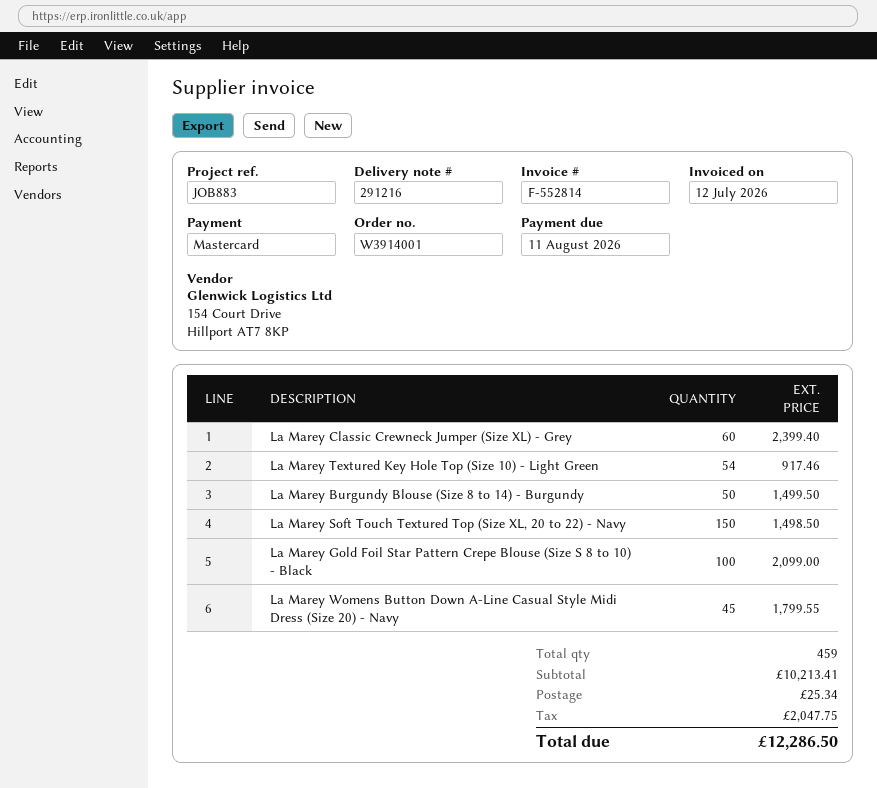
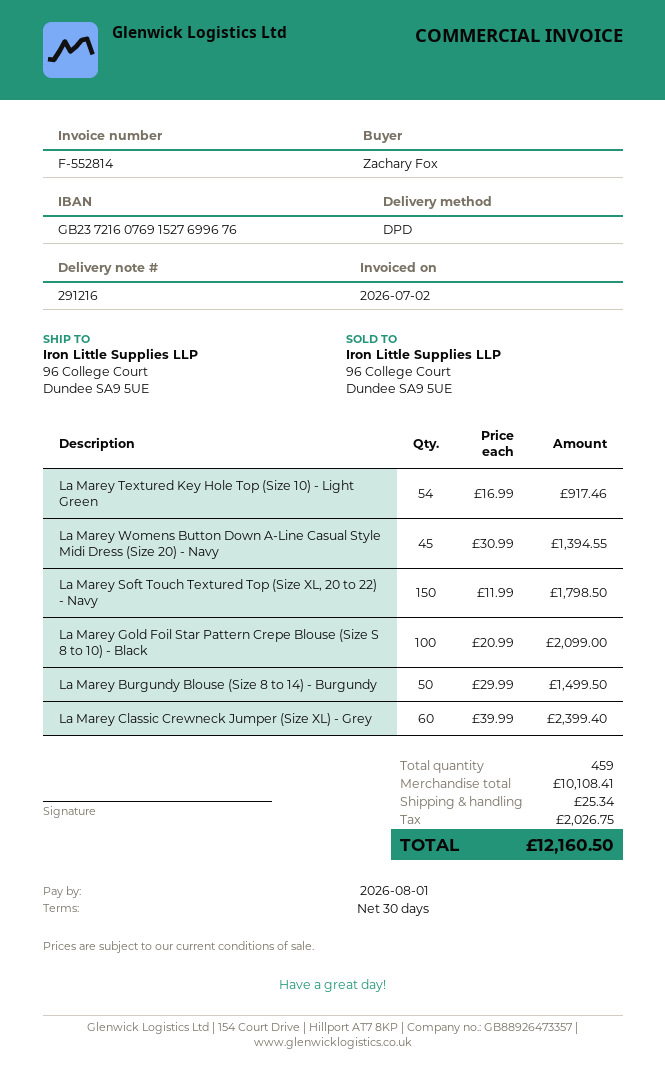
invoice date: 2026-07-12 -> 2026-07-02
due date: 2026-08-11 -> 2026-08-01
La Marey Soft Touch Textured Top (Size XL, 20 to 22) - Navy: 150 for 1498.50 -> 150 for 1798.50
La Marey Womens Button Down A-Line Casual Style Midi Dress (Size 20) - Navy: 45 for 1799.55 -> 45 for 1394.55
subtotal: 10213.41 -> 10108.41
tax: 2047.75 -> 2026.75
total: 12286.50 -> 12160.50

